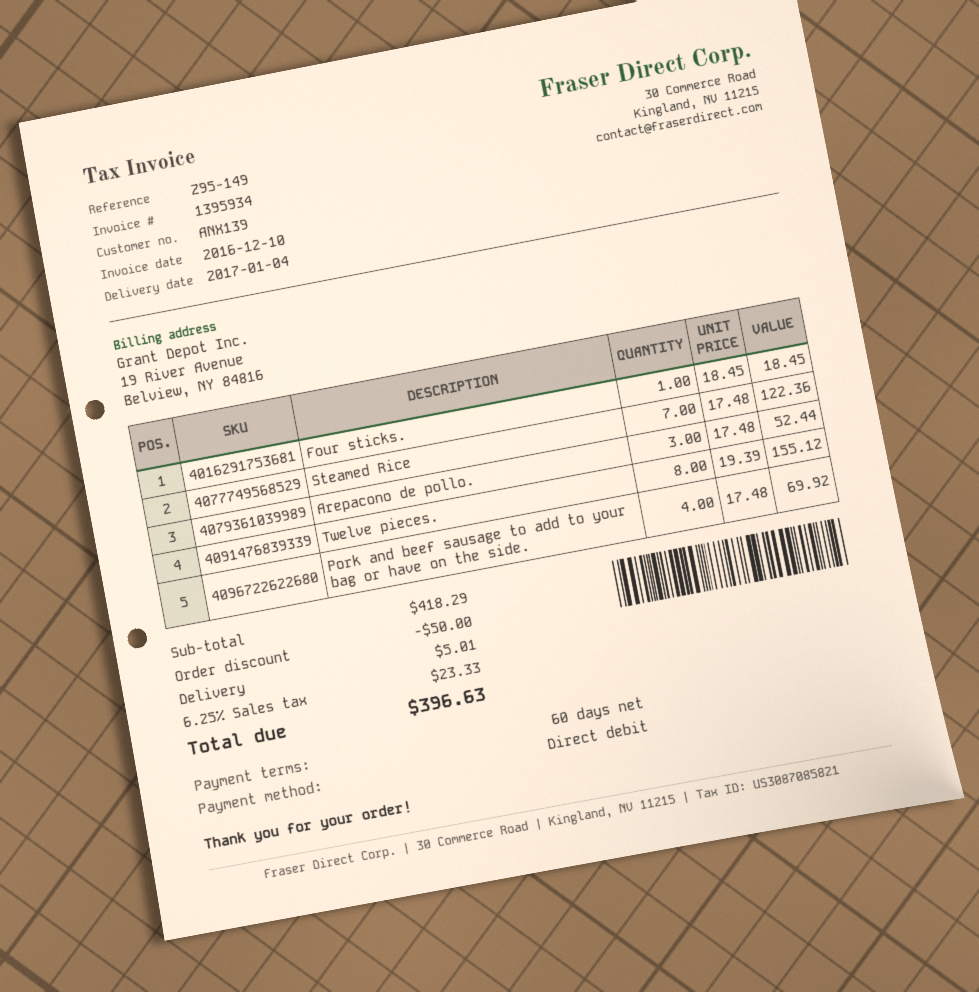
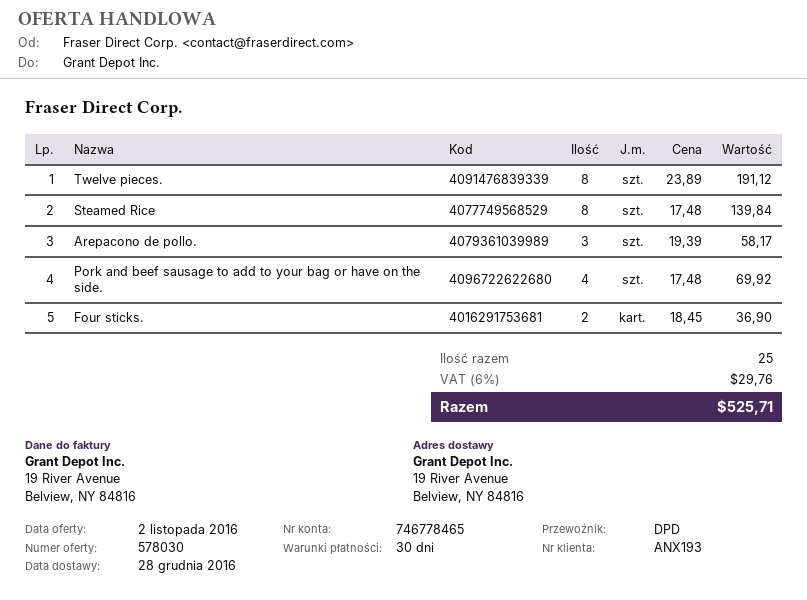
delivery date: 2017-01-04 -> 2016-12-28
payment terms: 60 days -> 30 days
customer number: ANX139 -> ANX193
Four sticks.: 1 x 18.45 = 18.45 -> 2 x 18.45 = 36.90
Steamed Rice: 7 x 17.48 = 122.36 -> 8 x 17.48 = 139.84
Arepacono de pollo.: 3 x 17.48 = 52.44 -> 3 x 19.39 = 58.17
Twelve pieces.: 8 x 19.39 = 155.12 -> 8 x 23.89 = 191.12
discount: 50.00 -> none
shipping: 5.01 -> none
tax: 6.25% = 23.33 -> 6% = 29.76
total: 396.63 -> 525.71

